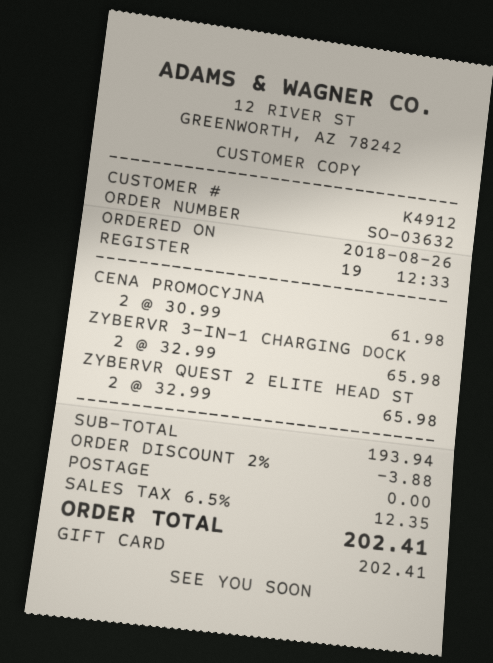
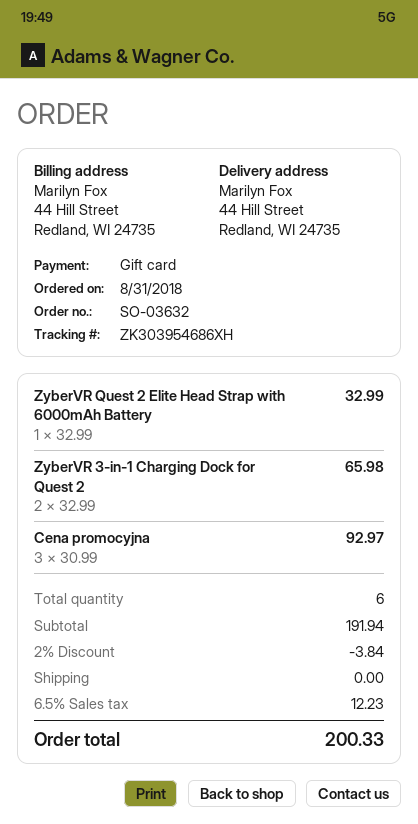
order date: 2018-08-26 -> 2018-08-31
CENA PROMOCYJNA: 2 x 30.99 = 61.98 -> 3 x 30.99 = 92.97
ZYBERVR QUEST 2 ELITE HEAD ST: 2 x 32.99 = 65.98 -> 1 x 32.99 = 32.99
subtotal: 193.94 -> 191.94
discount: 2% = 3.88 -> 2% = 3.84
tax: 6.5% = 12.35 -> 6.5% = 12.23
total: 202.41 -> 200.33

